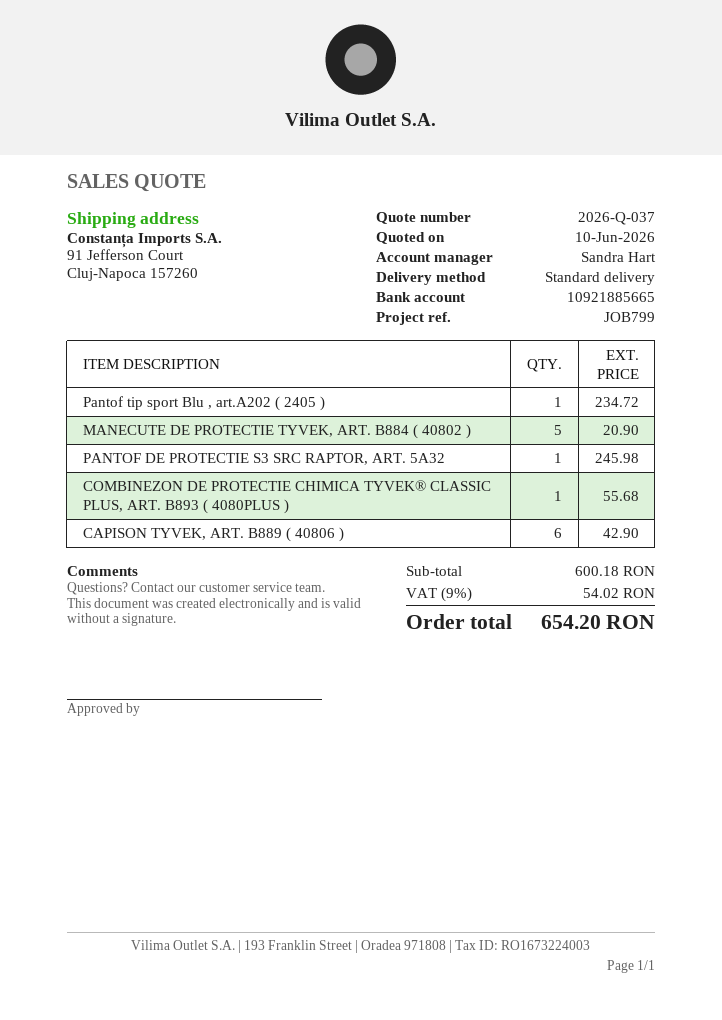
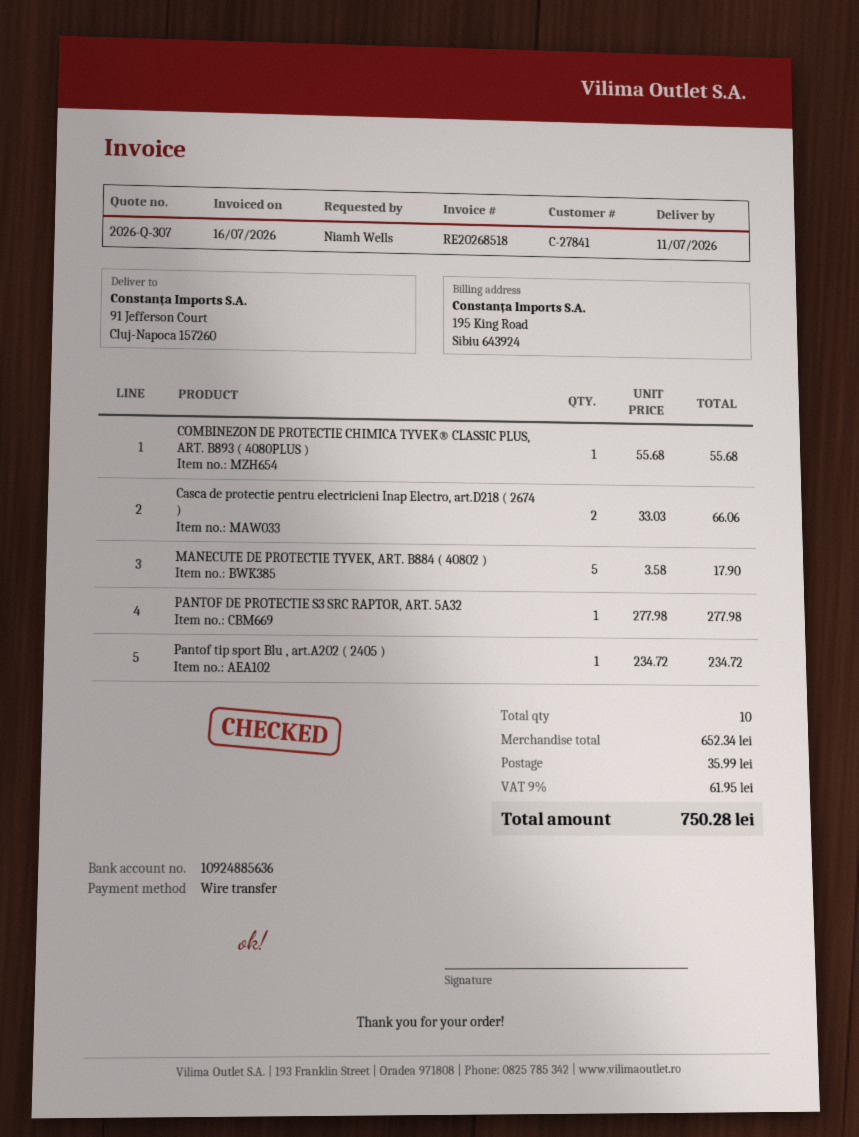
quote number: 2026-Q-037 -> 2026-Q-307
bank account: 10921885665 -> 10924885636
MANECUTE DE PROTECTIE TYVEK, ART. B884 ( 40802 ): 5 for 20.90 -> 5 for 17.90
PANTOF DE PROTECTIE S3 SRC RAPTOR, ART. 5A32: 1 for 245.98 -> 1 for 277.98
CAPISON TYVEK, ART. B889 ( 40806 ): 6 for 42.90 -> none
Casca de protectie pentru electricieni Inap Electro, art.D218 ( 2674 ): none -> 2 for 66.06
subtotal: 600.18 -> 652.34
shipping: none -> 35.99
tax: 9% = 54.02 -> 9% = 61.95
total: 654.20 -> 750.28

